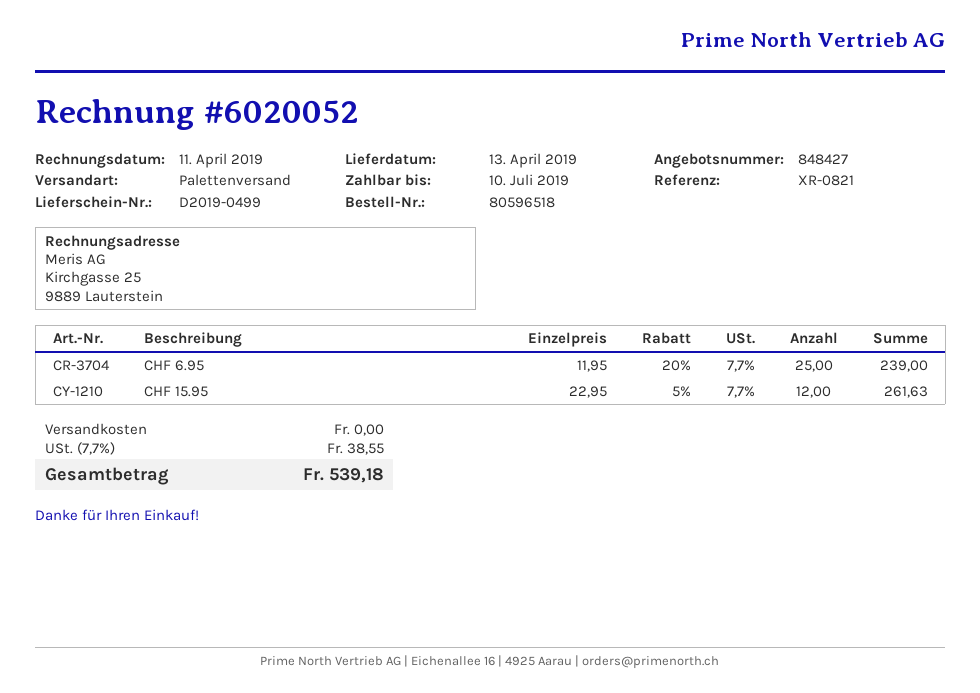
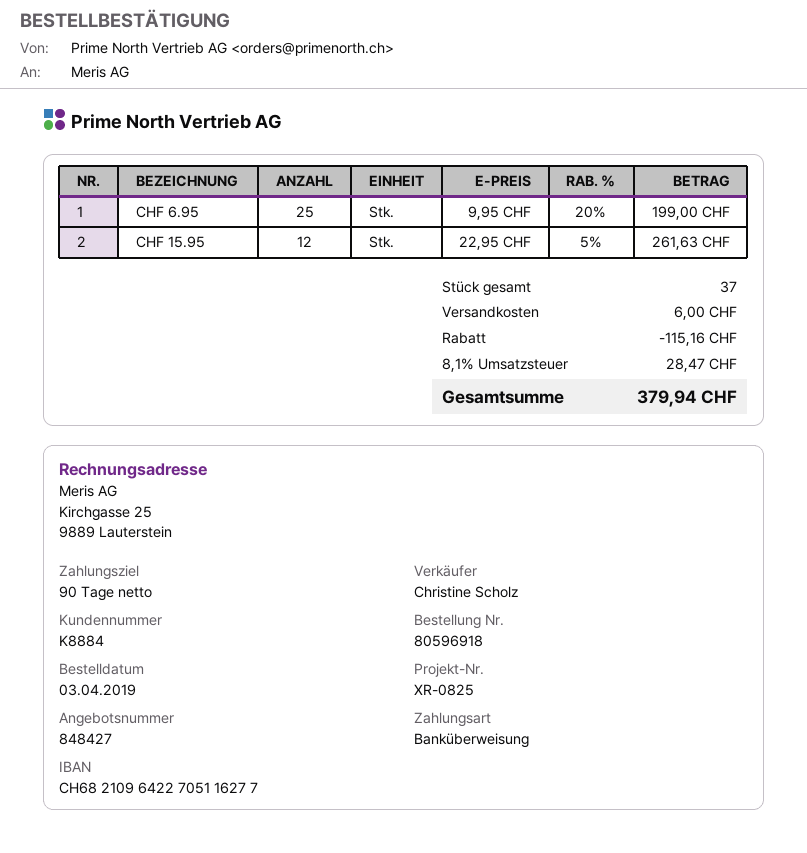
order number: 80596518 -> 80596918
reference: XR-0821 -> XR-0825
CHF 6.95: 25 x 11.95 - 20% = 239.00 -> 25 x 9.95 - 20% = 199.00
discount: none -> 115.16
shipping: 0.00 -> 6.00
tax: 7.7% = 38.55 -> 8.1% = 28.47
total: 539.18 -> 379.94

